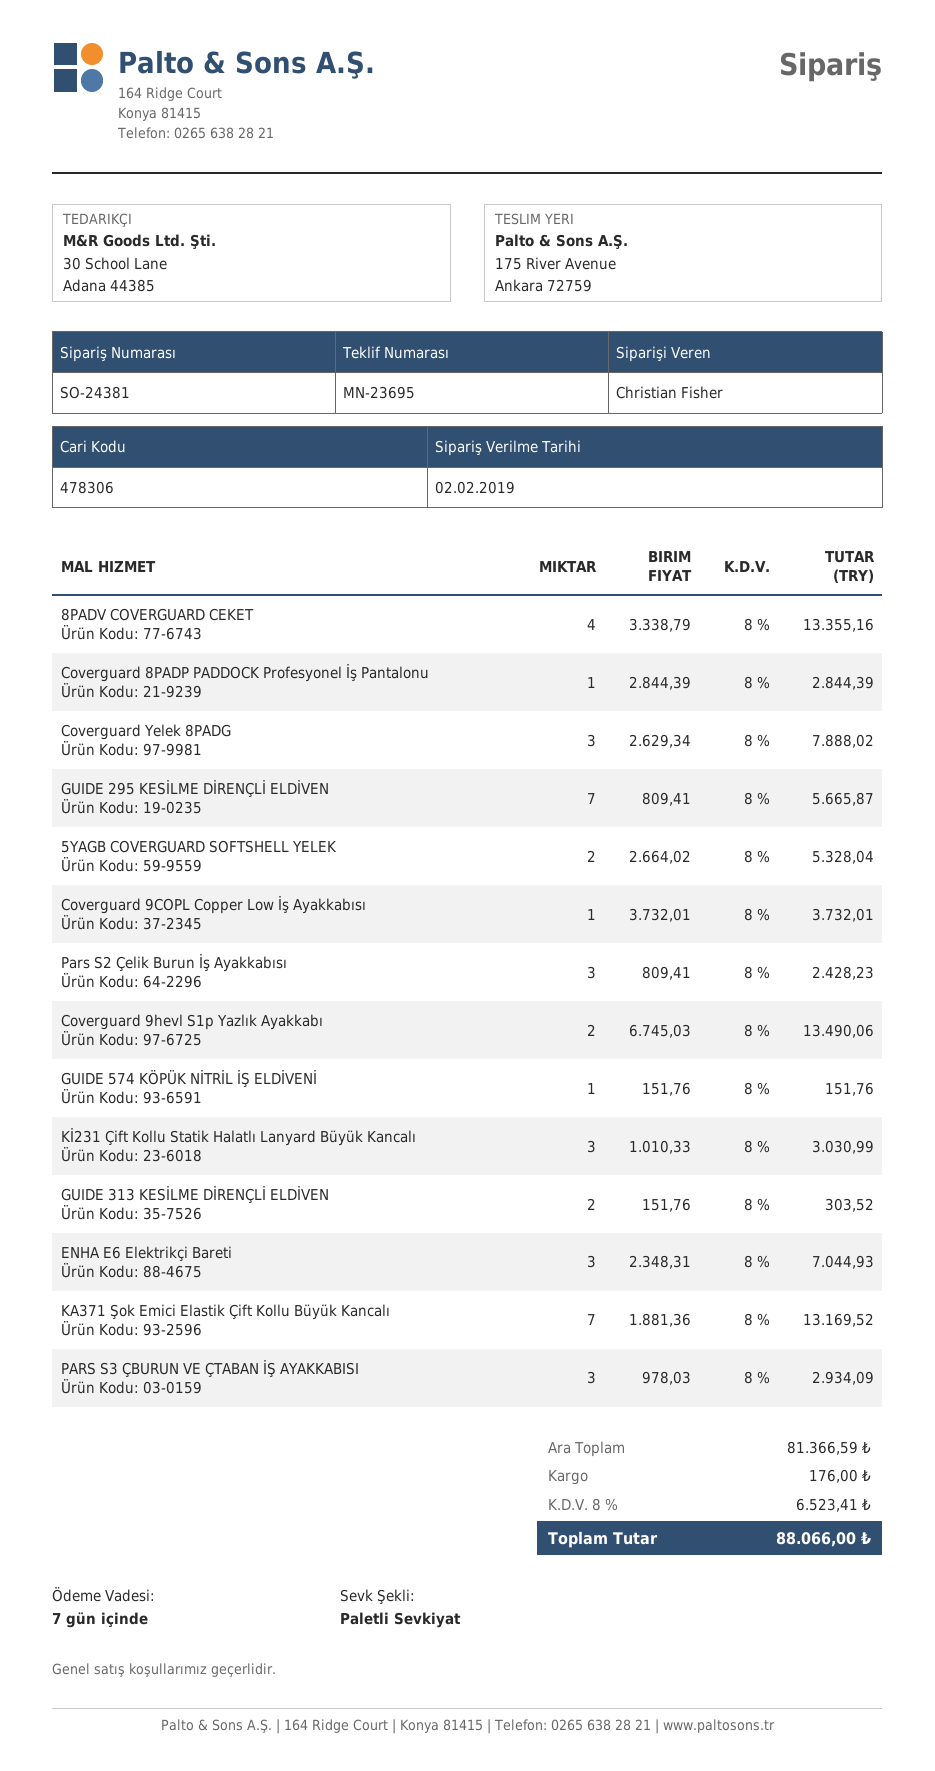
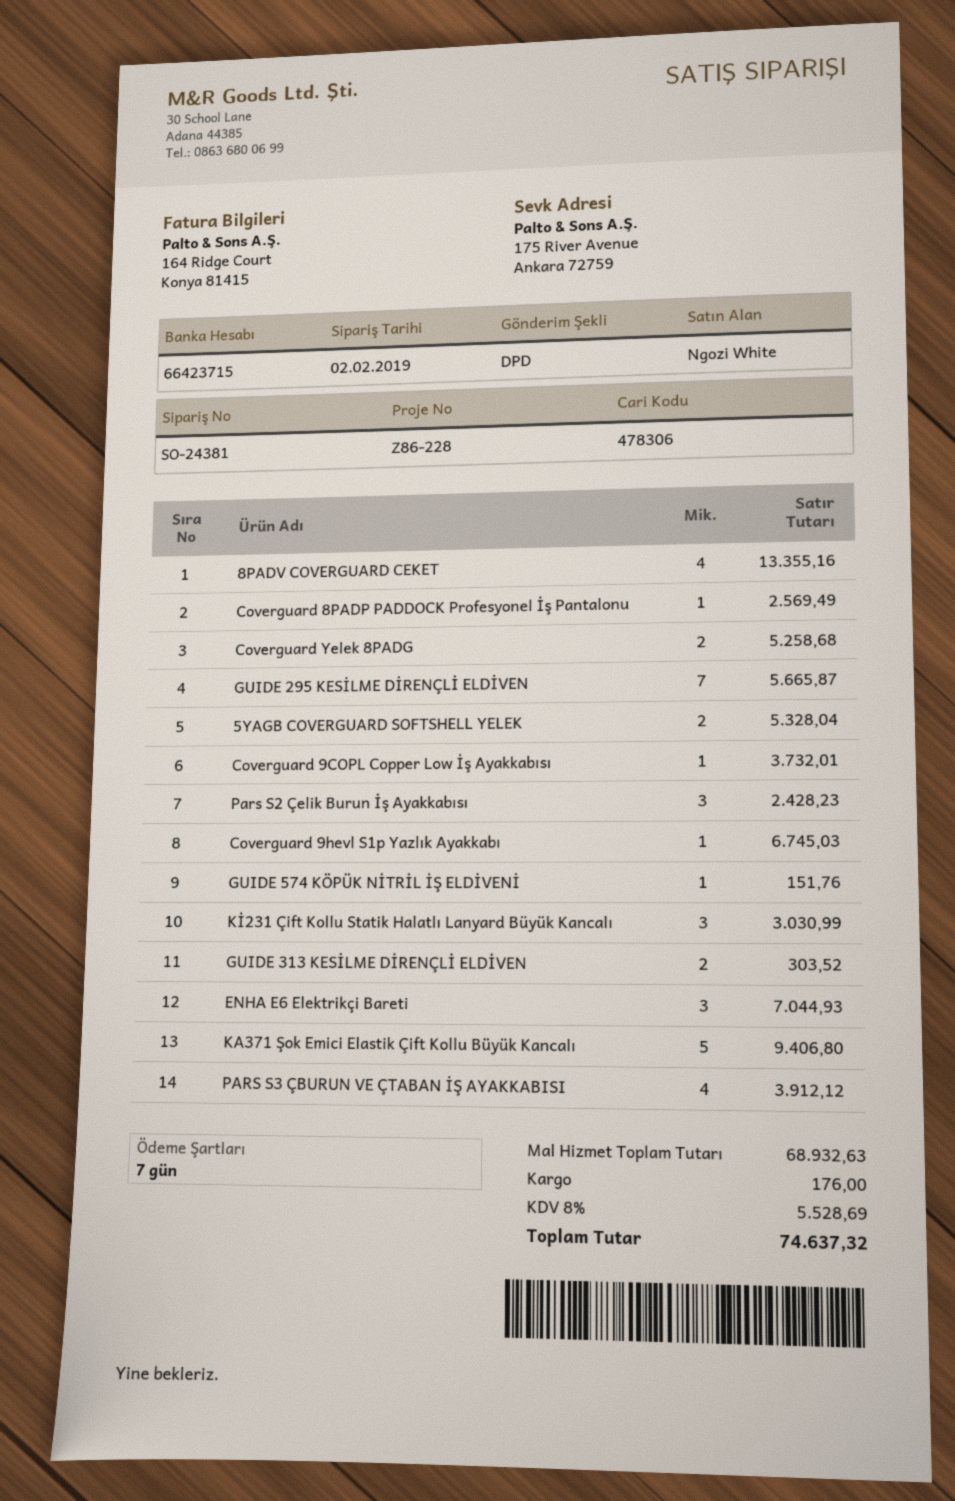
ordered by: Christian Fisher -> Ngozi White
shipping method: pallet freight -> DPD
Coverguard 8PADP PADDOCK Profesyonel İş Pantalonu: 1 for 2844.39 -> 1 for 2569.49
Coverguard Yelek 8PADG: 3 for 7888.02 -> 2 for 5258.68
Coverguard 9hevl S1p Yazlık Ayakkabı: 2 for 13490.06 -> 1 for 6745.03
KA371 Şok Emici Elastik Çift Kollu Büyük Kancalı: 7 for 13169.52 -> 5 for 9406.80
PARS S3 ÇBURUN VE ÇTABAN İŞ AYAKKABISI: 3 for 2934.09 -> 4 for 3912.12
subtotal: 81366.59 -> 68932.63
tax: 8% = 6523.41 -> 8% = 5528.69
total: 88066.00 -> 74637.32

